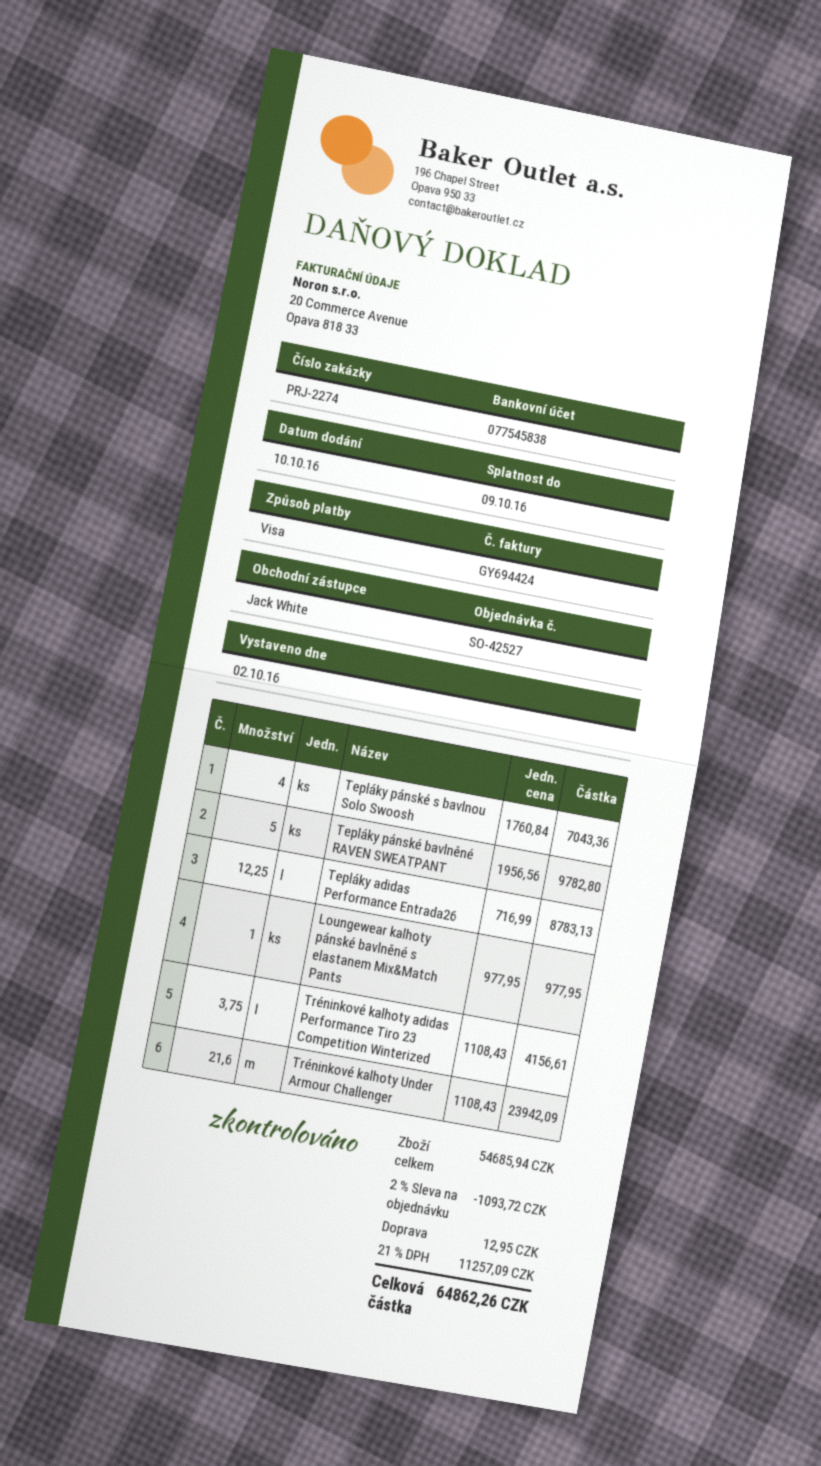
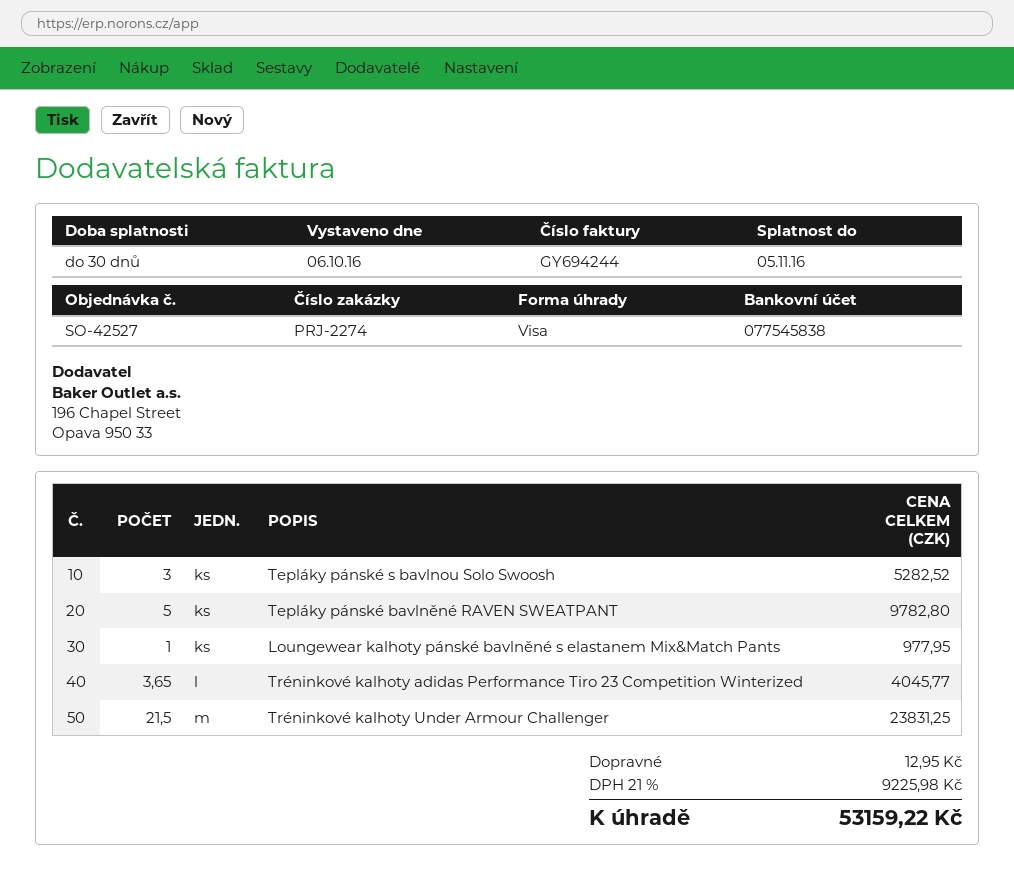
invoice number: GY694424 -> GY694244
invoice date: 2016-10-02 -> 2016-10-06
due date: 2016-10-09 -> 2016-11-05
Tepláky pánské s bavlnou Solo Swoosh: 4 for 7043.36 -> 3 for 5282.52
Tepláky adidas Performance Entrada26: 12.25 for 8783.13 -> none
Tréninkové kalhoty adidas Performance Tiro 23 Competition Winterized: 3.75 for 4156.61 -> 3.65 for 4045.77
Tréninkové kalhoty Under Armour Challenger: 21.6 for 23942.09 -> 21.5 for 23831.25
discount: 2% = 1093.72 -> none
tax: 21% = 11257.09 -> 21% = 9225.98
total: 64862.26 -> 53159.22

